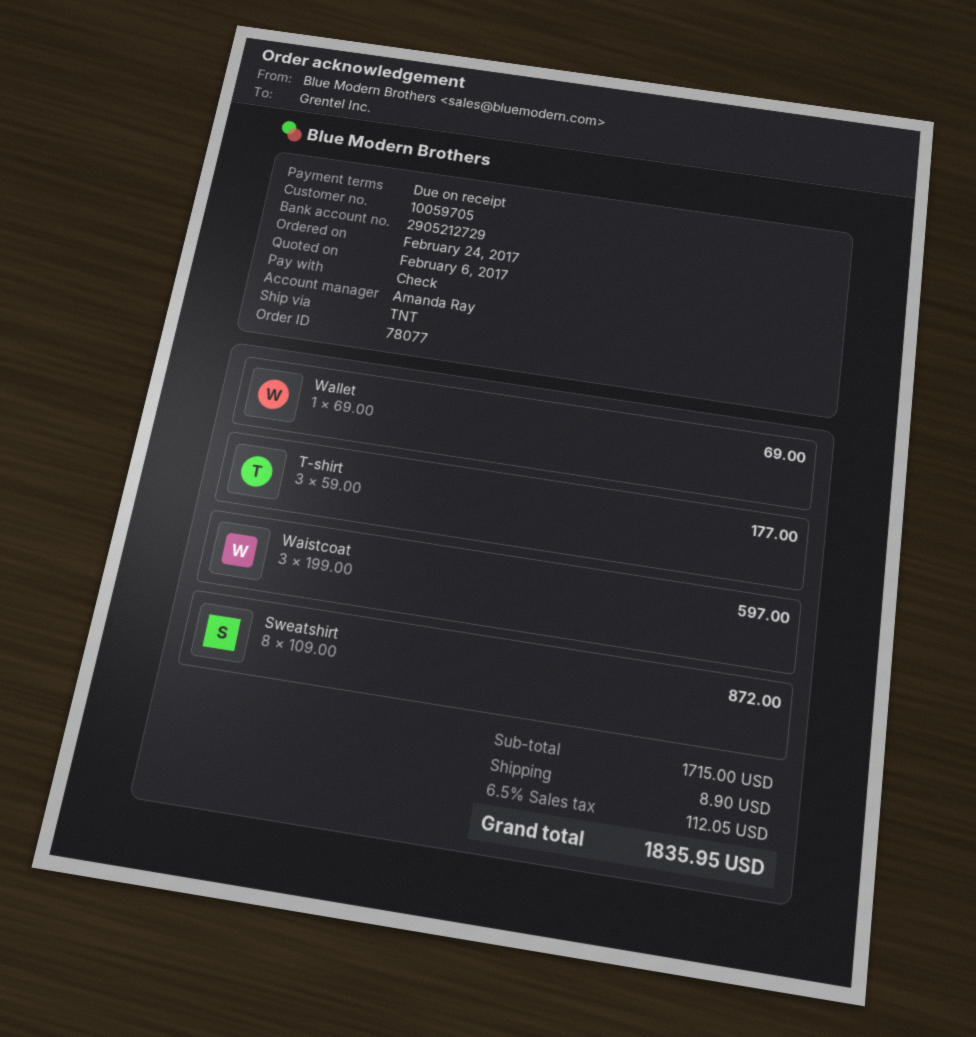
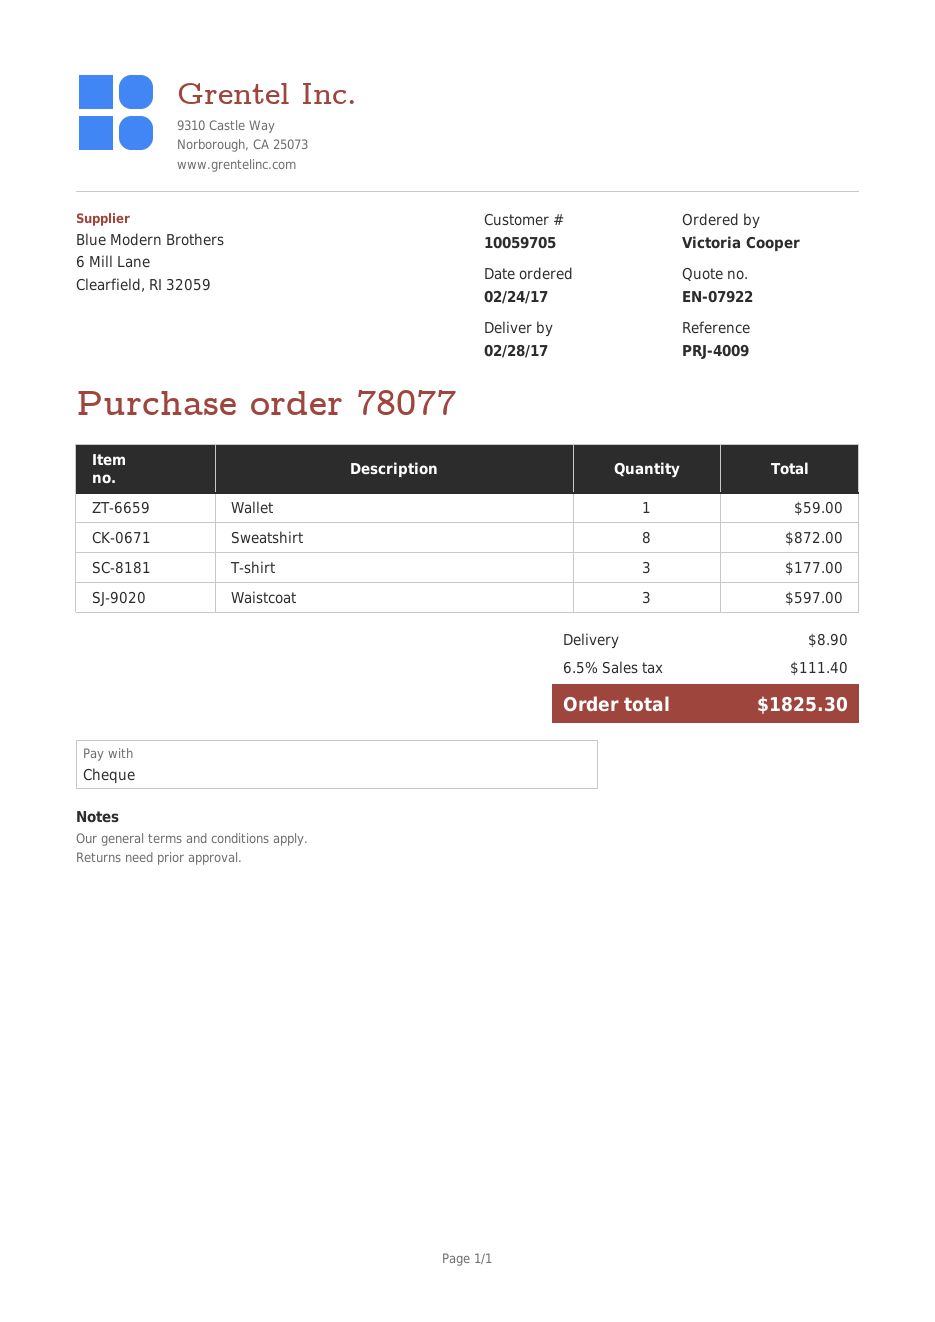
Wallet: 1 for 69.00 -> 1 for 59.00
tax: 6.5% = 112.05 -> 6.5% = 111.40
total: 1835.95 -> 1825.30

